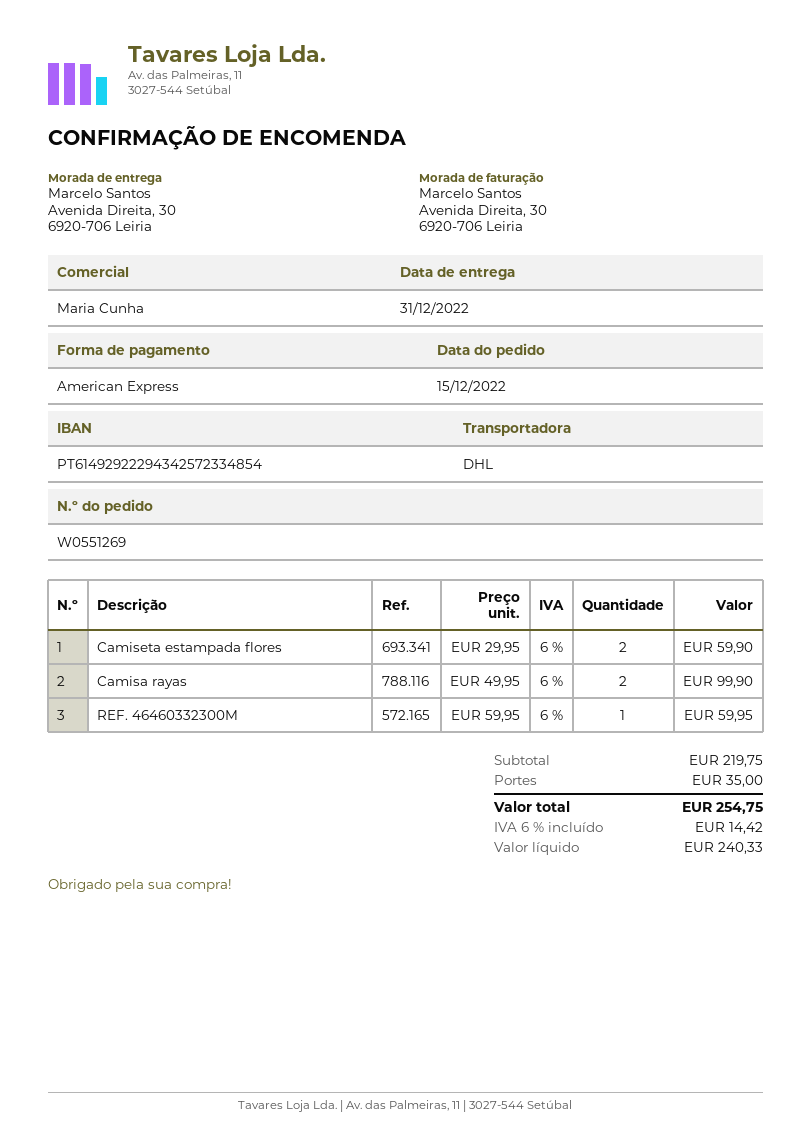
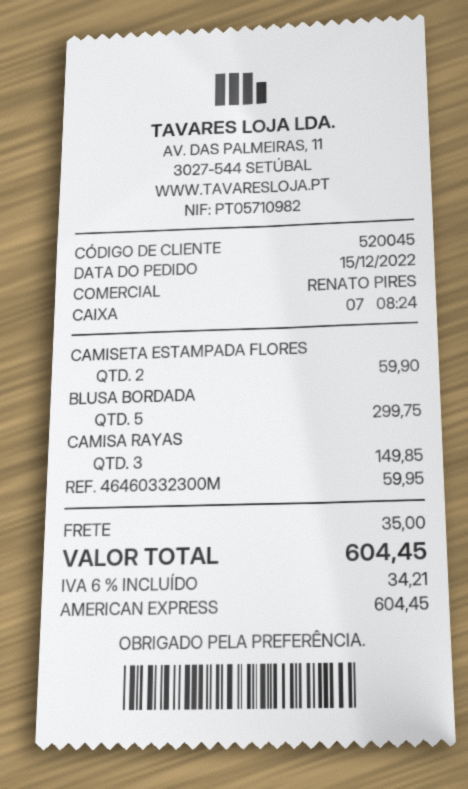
sales rep: Maria Cunha -> RENATO PIRES
Camisa rayas: 2 for 99.90 -> 3 for 149.85
BLUSA BORDADA: none -> 5 for 299.75
tax: 6% = 14.42 -> 6% = 34.21
total: 254.75 -> 604.45

